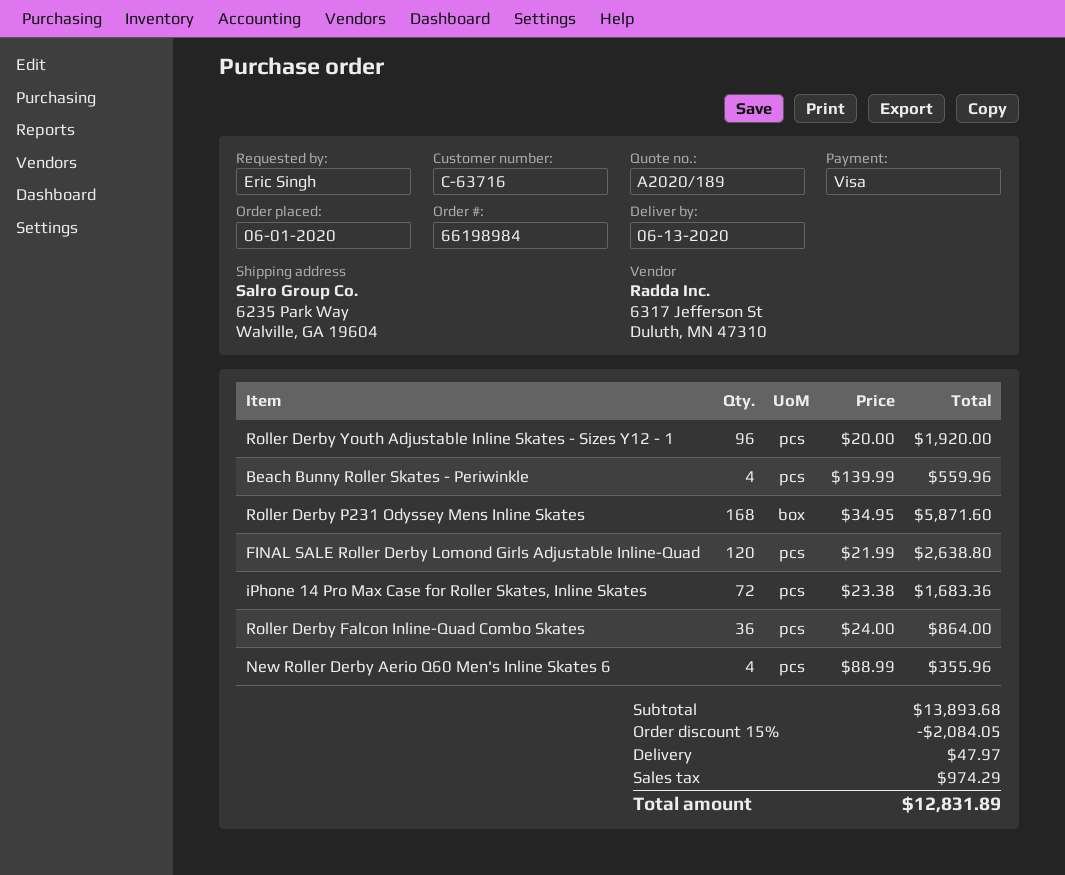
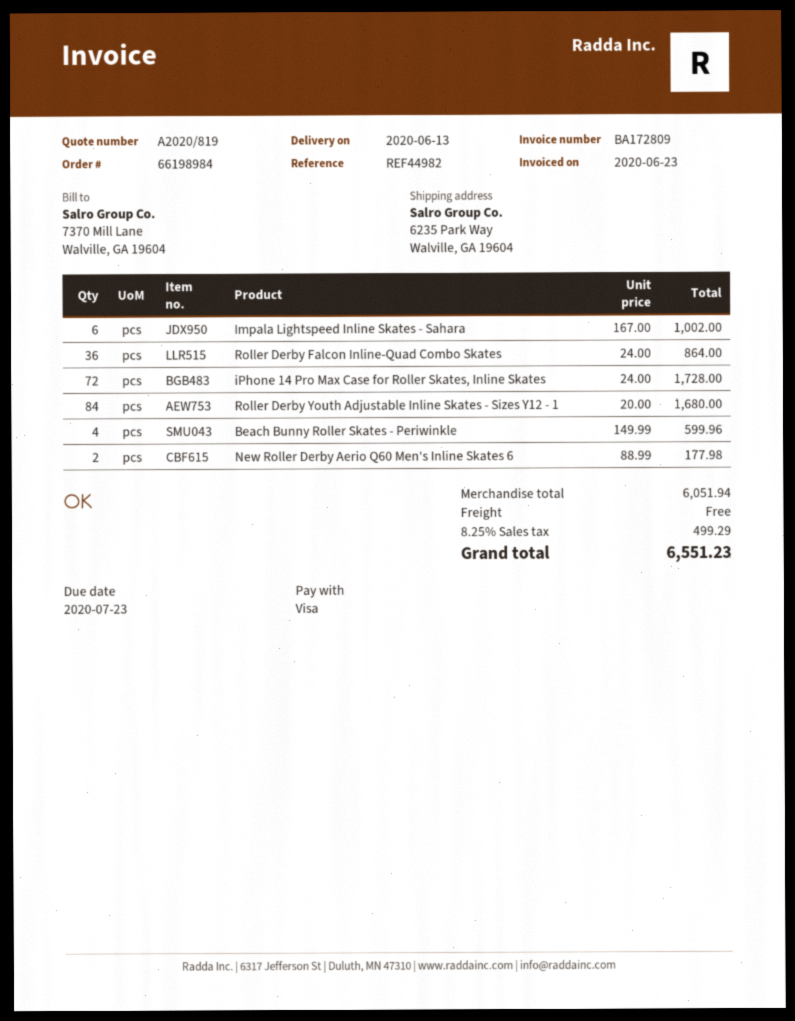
quote number: A2020/189 -> A2020/819
Roller Derby Youth Adjustable Inline Skates - Sizes Y12 - 1: 96 x 20.00 = 1920.00 -> 84 x 20.00 = 1680.00
Beach Bunny Roller Skates - Periwinkle: 4 x 139.99 = 559.96 -> 4 x 149.99 = 599.96
Roller Derby P231 Odyssey Mens Inline Skates: 168 x 34.95 = 5871.60 -> none
FINAL SALE Roller Derby Lomond Girls Adjustable Inline-Quad: 120 x 21.99 = 2638.80 -> none
iPhone 14 Pro Max Case for Roller Skates, Inline Skates: 72 x 23.38 = 1683.36 -> 72 x 24.00 = 1728.00
New Roller Derby Aerio Q60 Men's Inline Skates 6: 4 x 88.99 = 355.96 -> 2 x 88.99 = 177.98
Impala Lightspeed Inline Skates - Sahara: none -> 6 x 167.00 = 1002.00
subtotal: 13893.68 -> 6051.94
discount: 15% = 2084.05 -> none
shipping: 47.97 -> 0.00
tax: 974.29 -> 499.29
total: 12831.89 -> 6551.23

